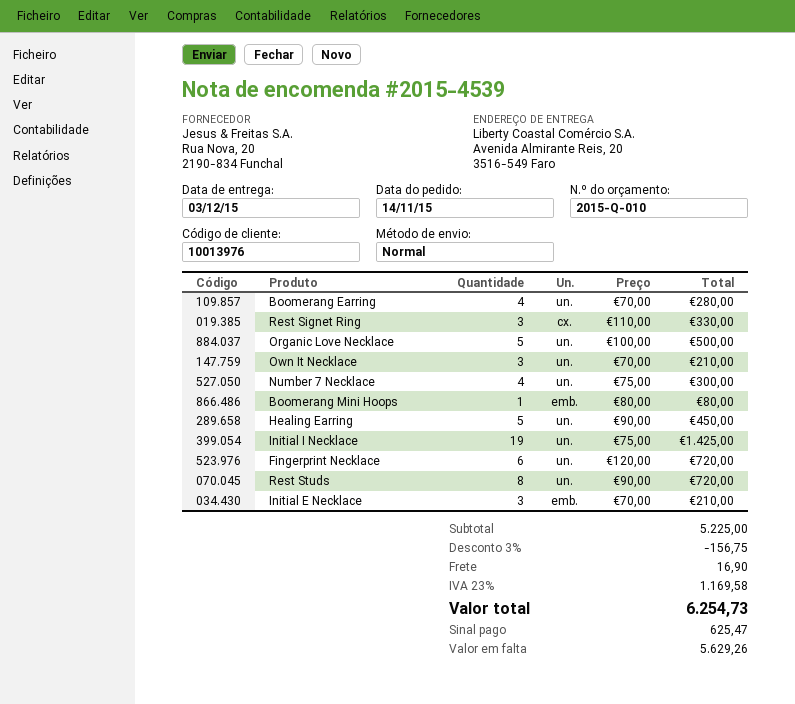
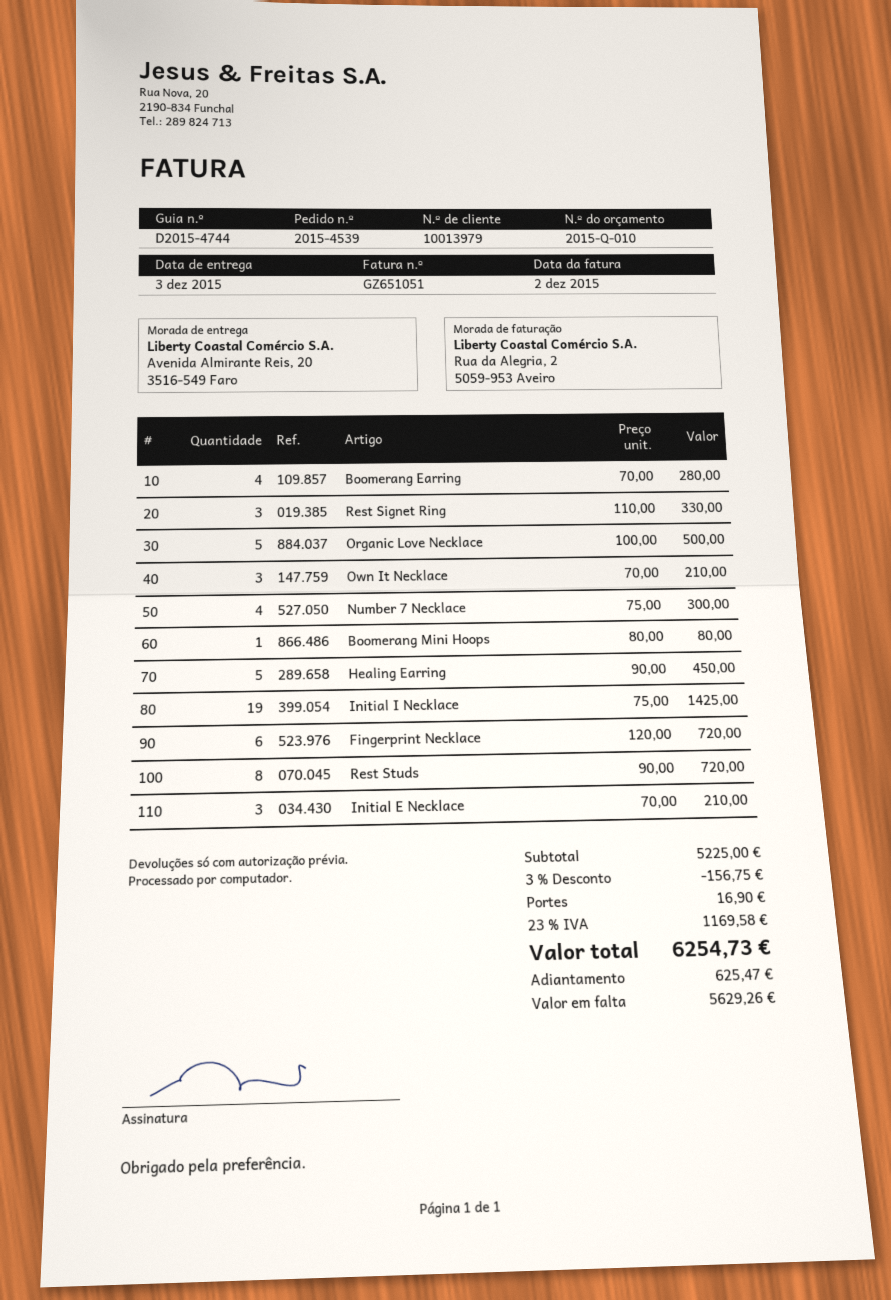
customer number: 10013976 -> 10013979

